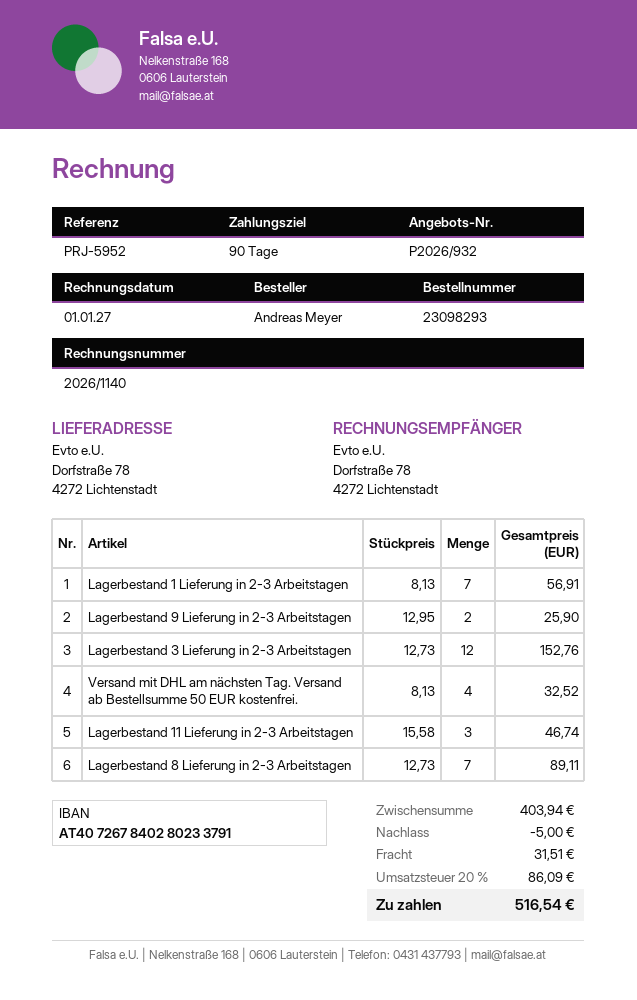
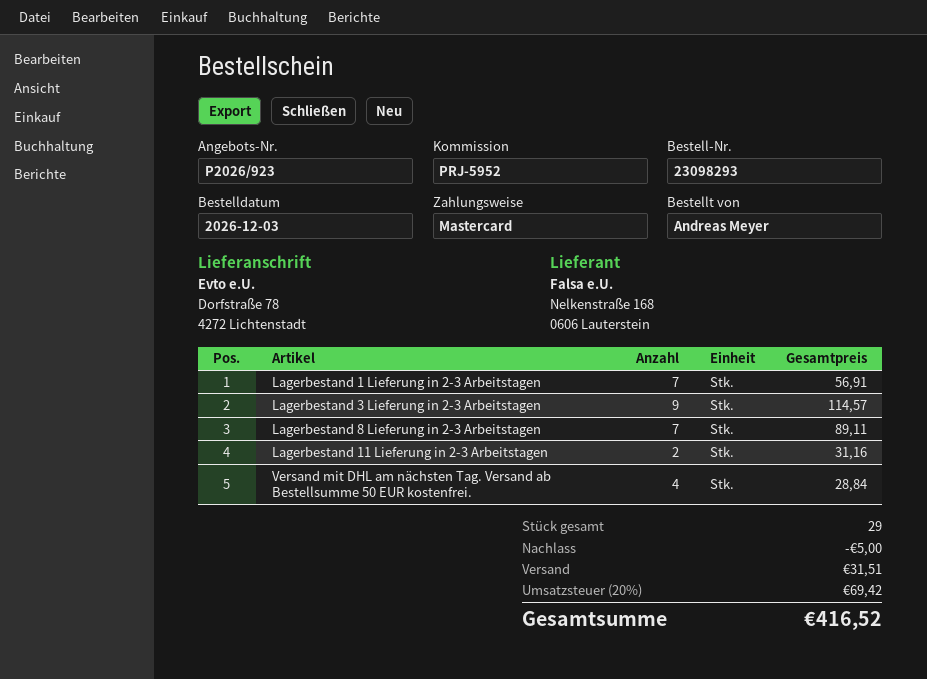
quote number: P2026/932 -> P2026/923
Lagerbestand 9 Lieferung in 2-3 Arbeitstagen: 2 for 25.90 -> none
Lagerbestand 3 Lieferung in 2-3 Arbeitstagen: 12 for 152.76 -> 9 for 114.57
Versand mit DHL am nächsten Tag. Versand ab Bestellsumme 50 EUR kostenfrei.: 4 for 32.52 -> 4 for 28.84
Lagerbestand 11 Lieferung in 2-3 Arbeitstagen: 3 for 46.74 -> 2 for 31.16
tax: 20% = 86.09 -> 20% = 69.42
total: 516.54 -> 416.52

